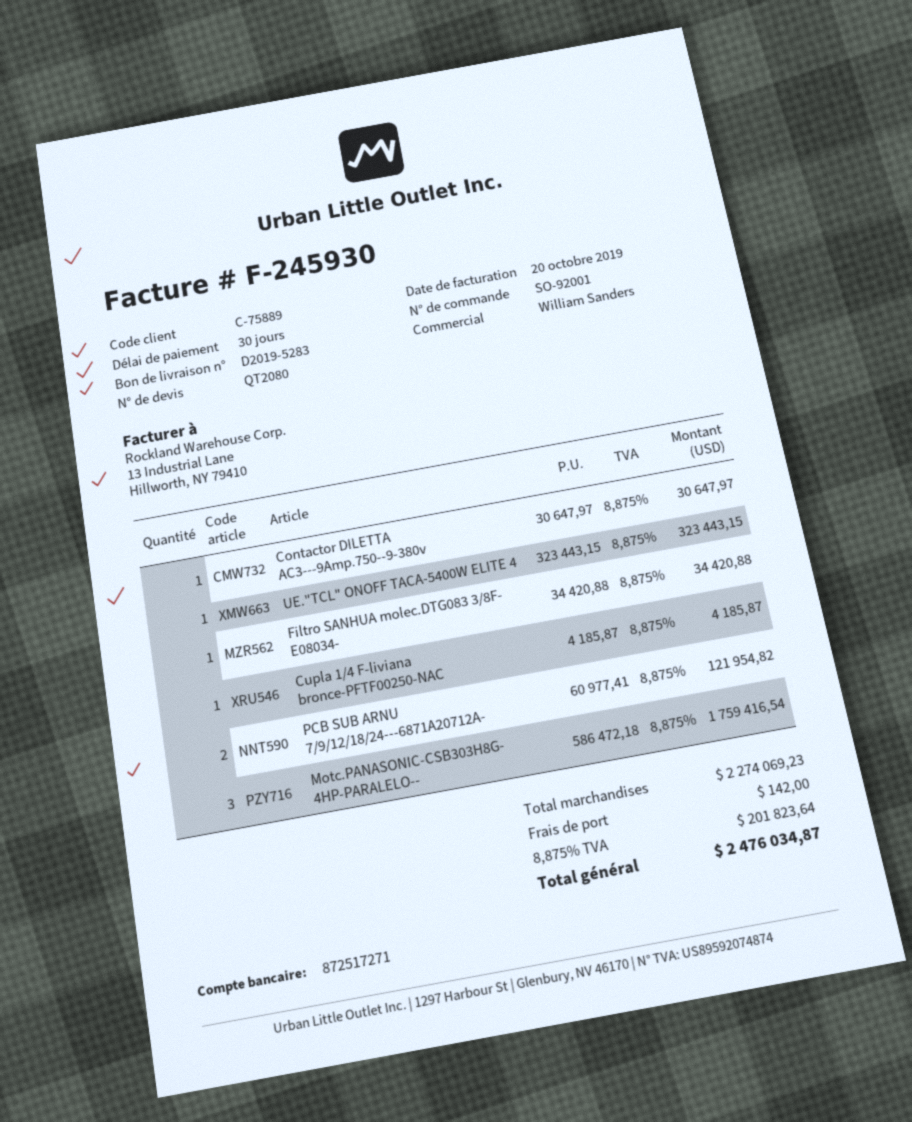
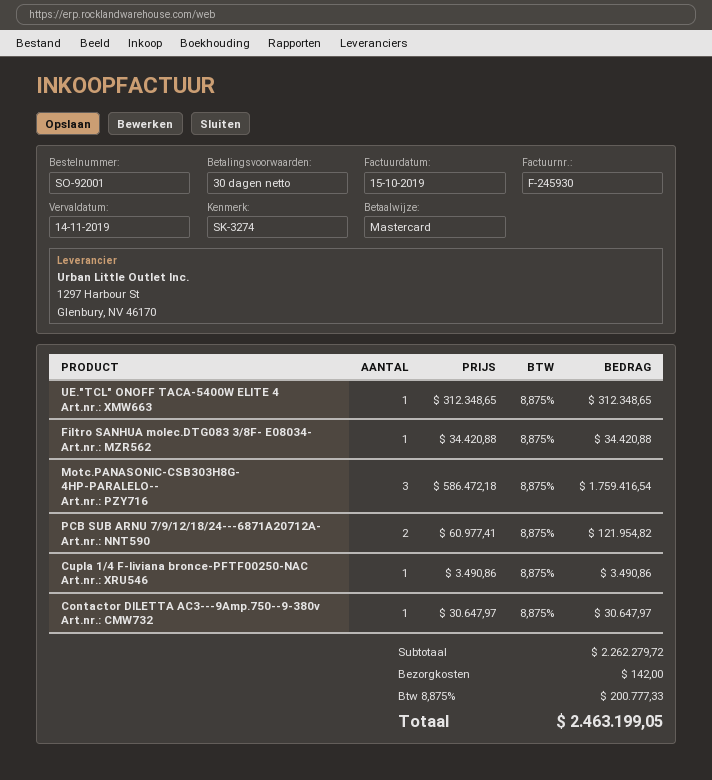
invoice date: 2019-10-20 -> 2019-10-15
UE."TCL" ONOFF TACA-5400W ELITE 4: 1 x 323443.15 = 323443.15 -> 1 x 312348.65 = 312348.65
Cupla 1/4 F-liviana bronce-PFTF00250-NAC: 1 x 4185.87 = 4185.87 -> 1 x 3490.86 = 3490.86
subtotal: 2274069.23 -> 2262279.72
tax: 8.875% = 201823.64 -> 8.875% = 200777.33
total: 2476034.87 -> 2463199.05

